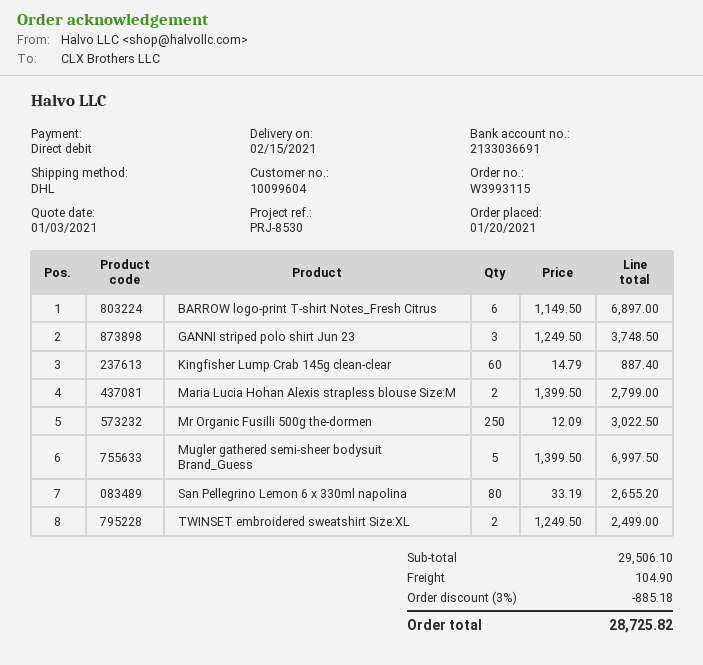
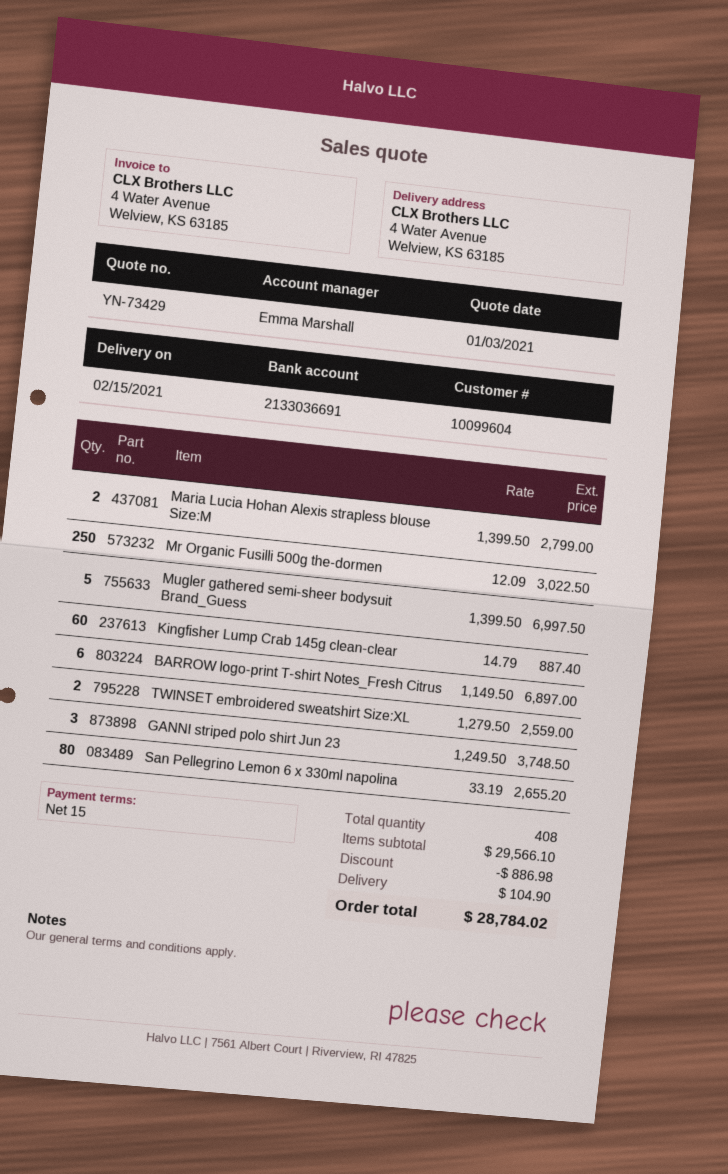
TWINSET embroidered sweatshirt Size:XL: 2 x 1249.50 = 2499.00 -> 2 x 1279.50 = 2559.00
subtotal: 29506.10 -> 29566.10
discount: 885.18 -> 886.98
total: 28725.82 -> 28784.02

